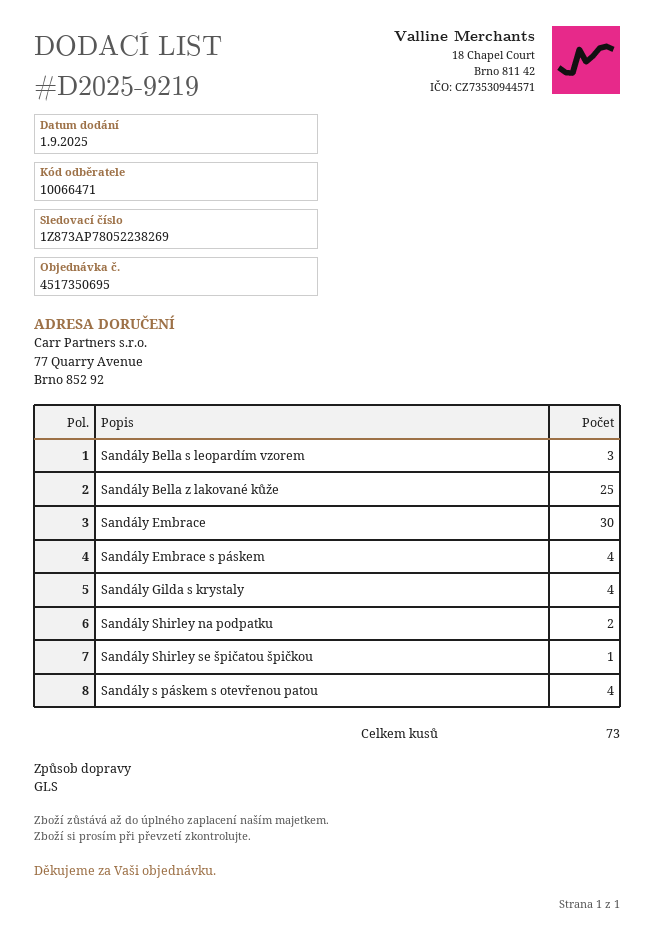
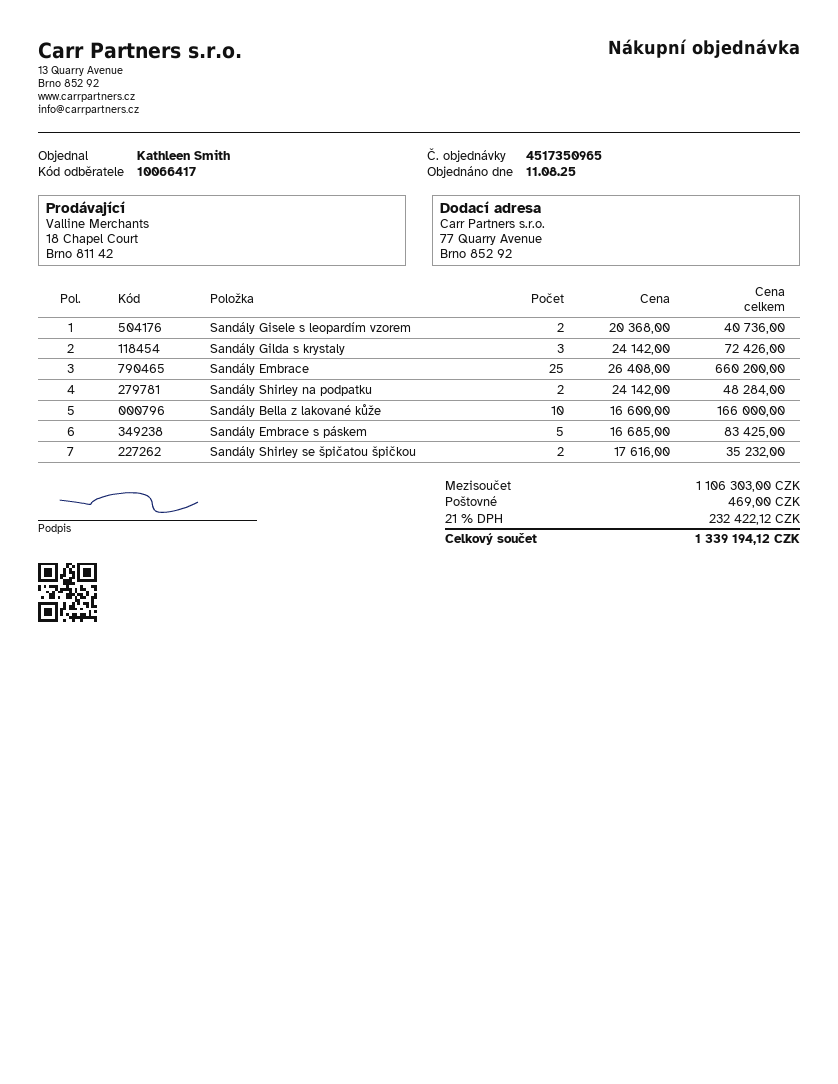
order number: 4517350695 -> 4517350965
customer number: 10066471 -> 10066417
Sandály Bella s leopardím vzorem: 3 -> none
Sandály Bella z lakované kůže: 25 -> 10
Sandály Embrace: 30 -> 25
Sandály Embrace s páskem: 4 -> 5
Sandály Gilda s krystaly: 4 -> 3
Sandály Shirley se špičatou špičkou: 1 -> 2
Sandály s páskem s otevřenou patou: 4 -> none
Sandály Gisele s leopardím vzorem: none -> 2

